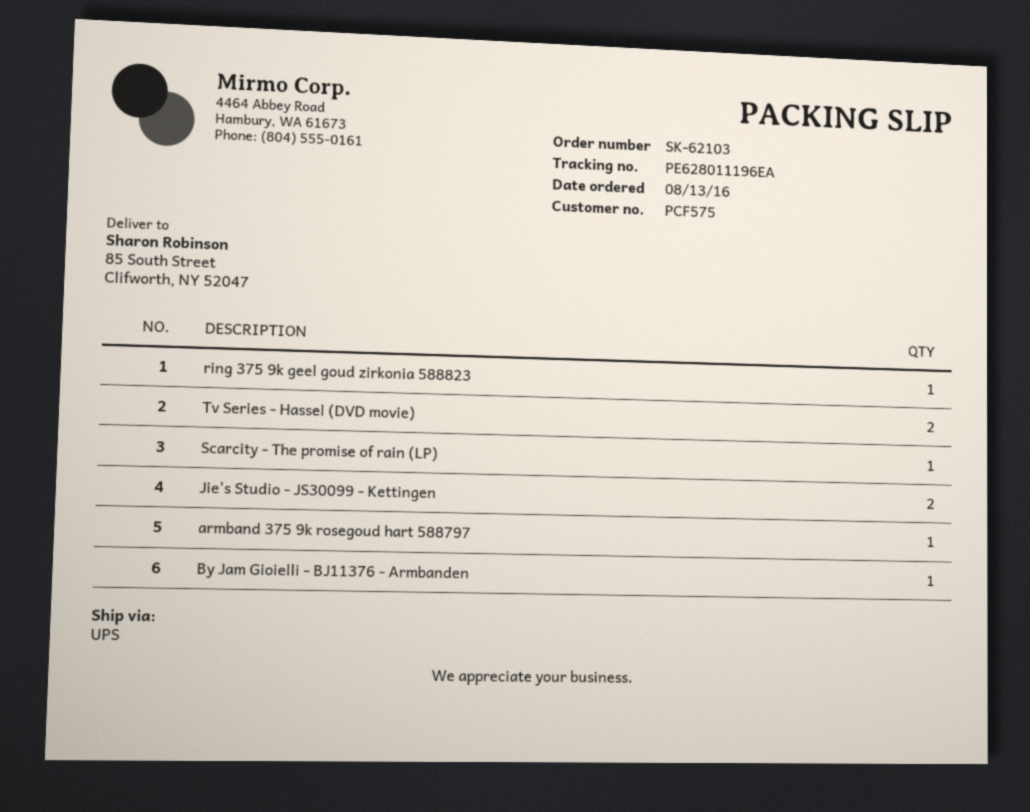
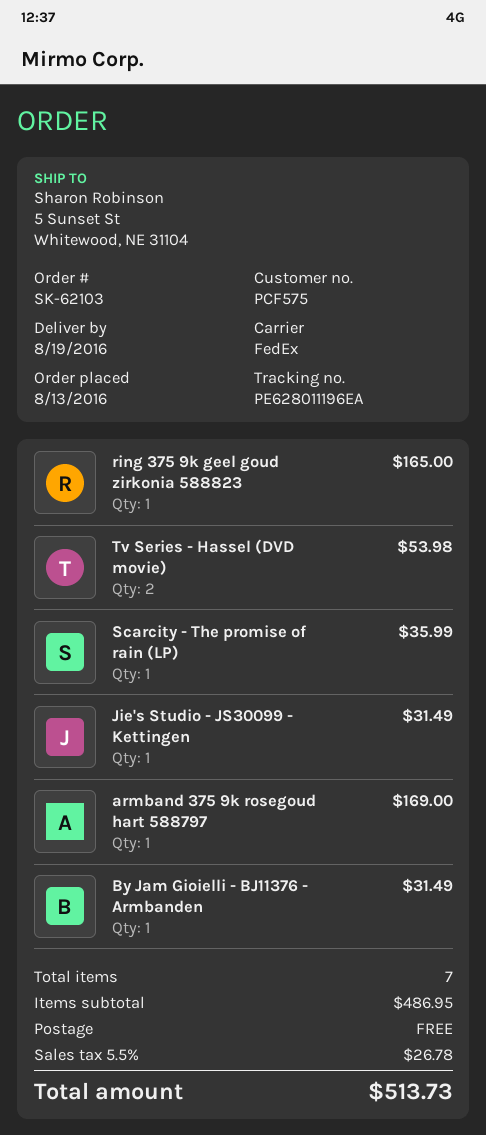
shipping method: UPS -> FedEx
ship to: 85 South Street, Clifworth, NY 52047 -> 5 Sunset St, Whitewood, NE 31104
Jie's Studio - JS30099 - Kettingen: 2 -> 1

